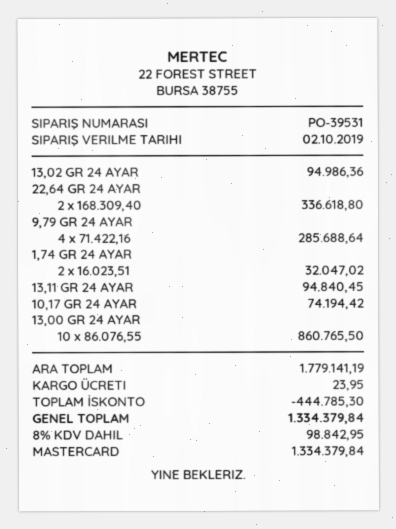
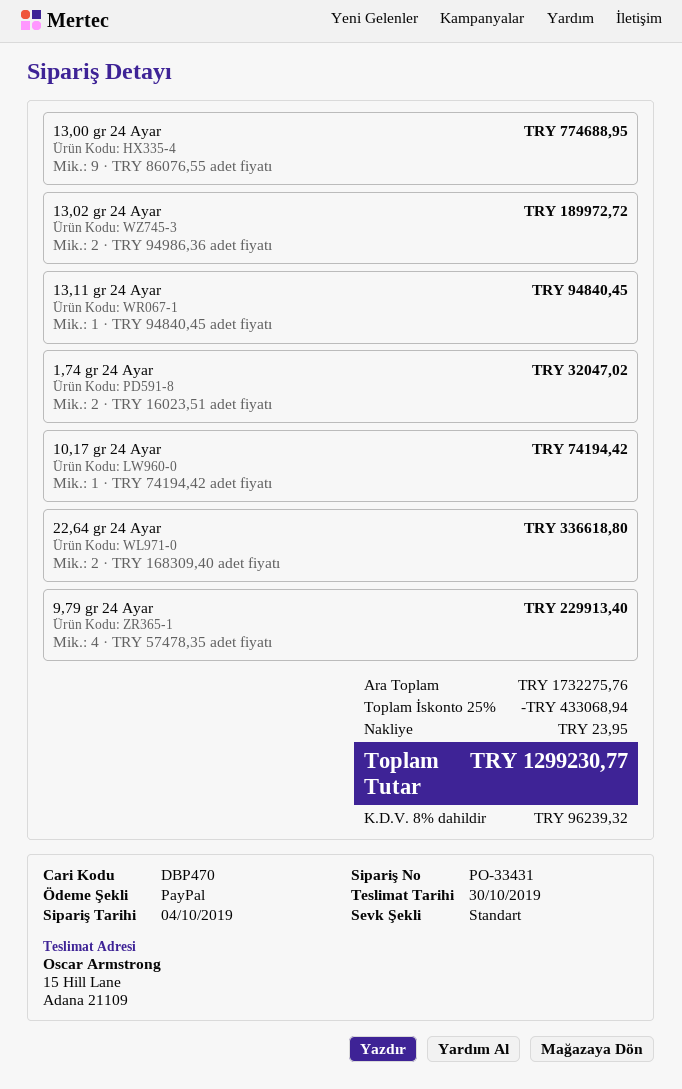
order number: PO-39531 -> PO-33431
order date: 2019-10-02 -> 2019-10-04
payment method: Mastercard -> PayPal
13,02 GR 24 AYAR: 1 x 94986.36 = 94986.36 -> 2 x 94986.36 = 189972.72
9,79 GR 24 AYAR: 4 x 71422.16 = 285688.64 -> 4 x 57478.35 = 229913.40
13,00 GR 24 AYAR: 10 x 86076.55 = 860765.50 -> 9 x 86076.55 = 774688.95
subtotal: 1779141.19 -> 1732275.76
discount: 444785.30 -> 433068.94
tax: 8% = 98842.95 -> 8% = 96239.32
total: 1334379.84 -> 1299230.77

